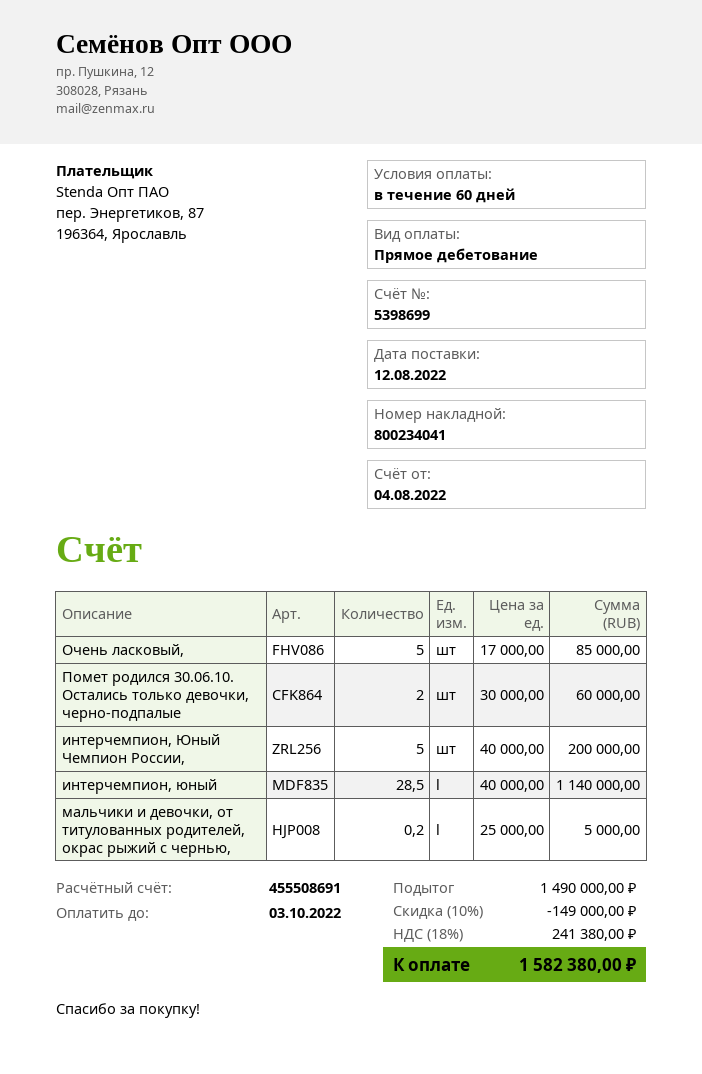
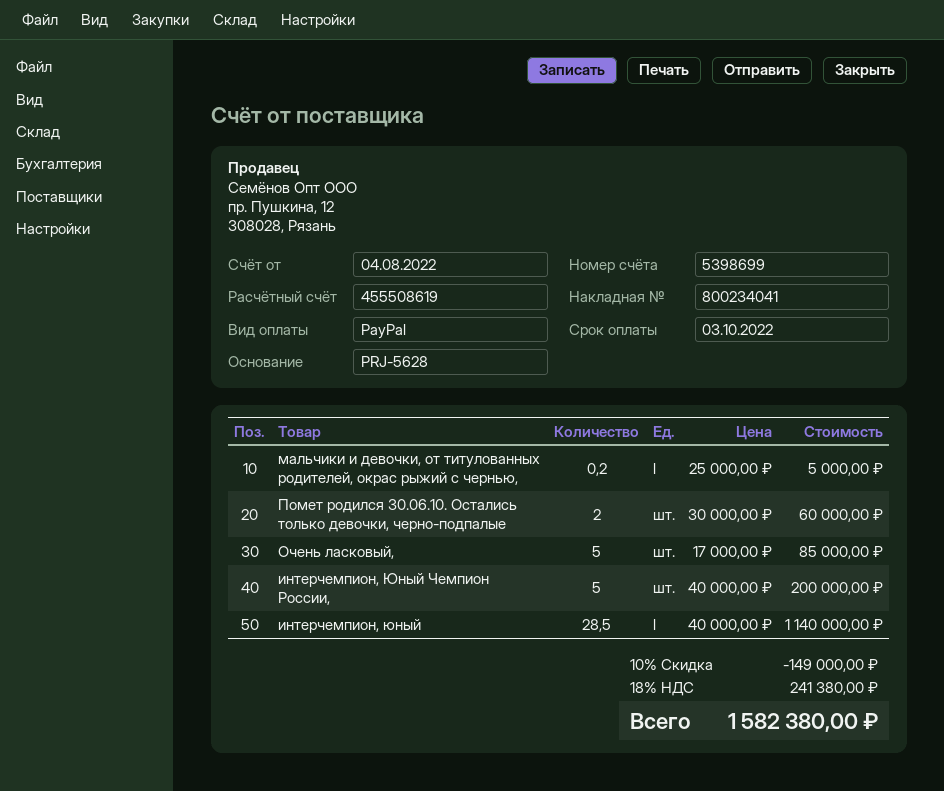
payment method: direct debit -> PayPal
bank account: 455508691 -> 455508619

